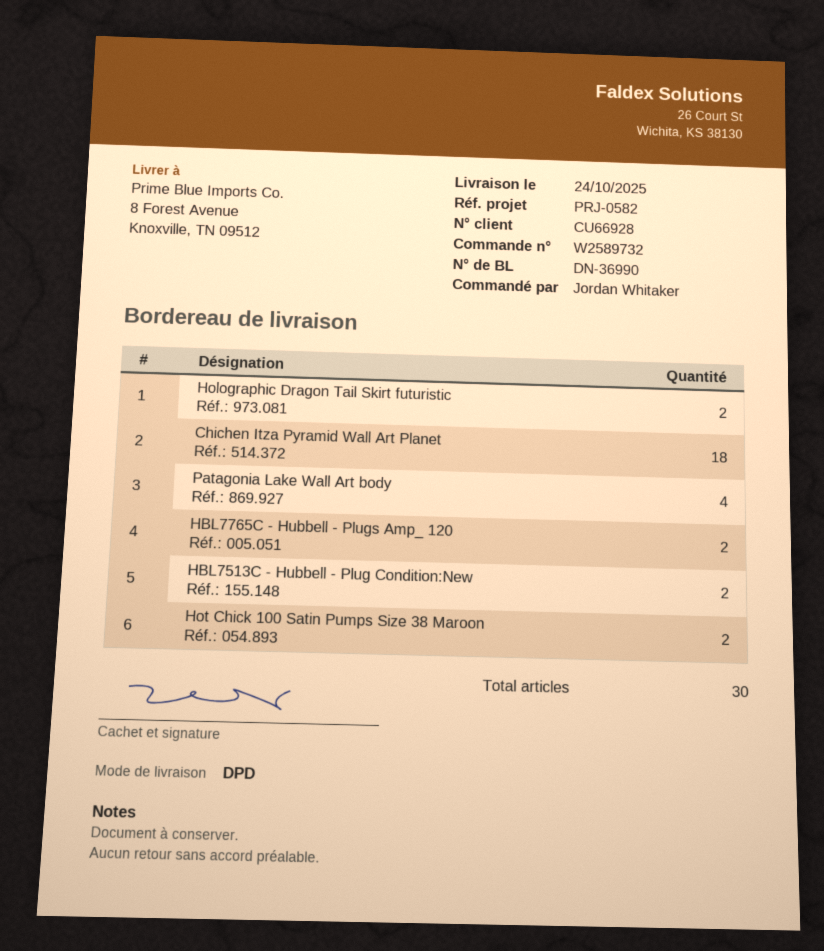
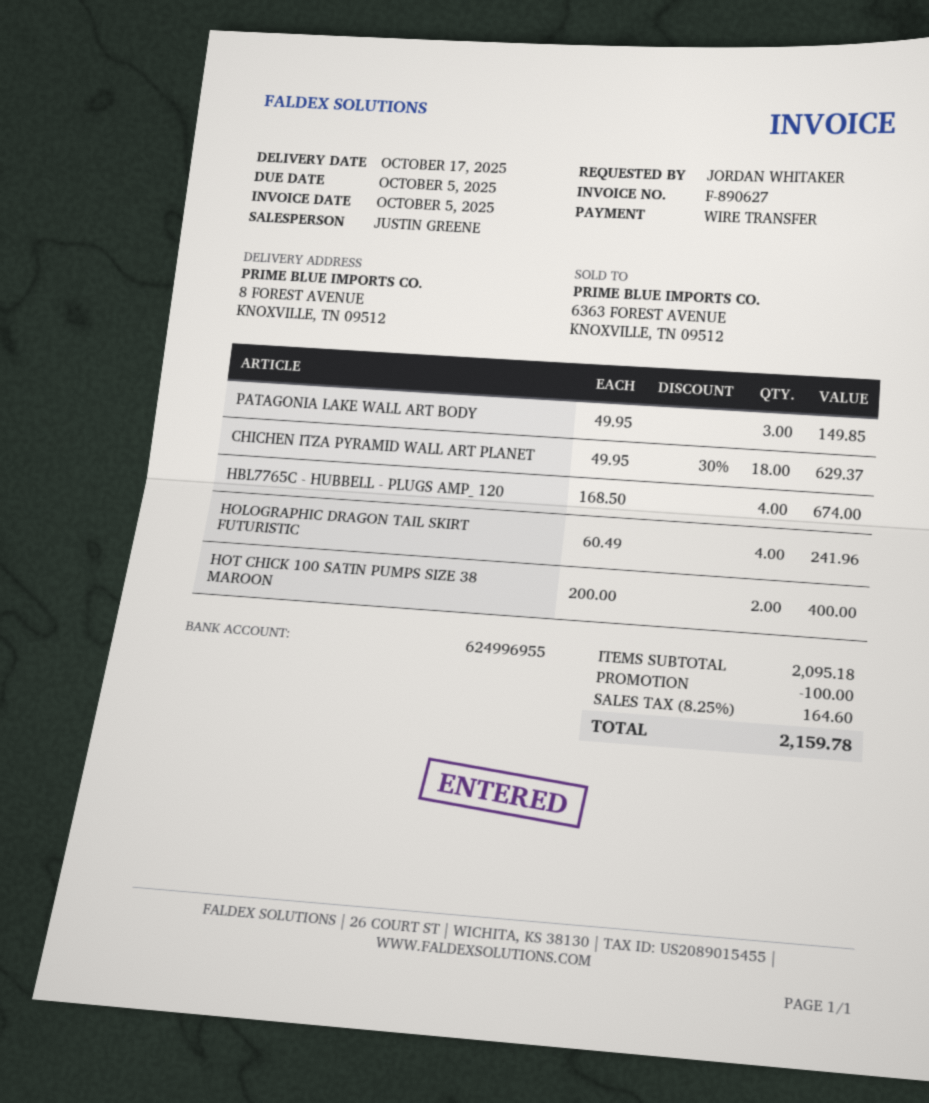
delivery date: 2025-10-24 -> 2025-10-17
Holographic Dragon Tail Skirt futuristic: 2 -> 4
Patagonia Lake Wall Art body: 4 -> 3
HBL7765C - Hubbell - Plugs Amp_ 120: 2 -> 4
HBL7513C - Hubbell - Plug Condition:New: 2 -> none

